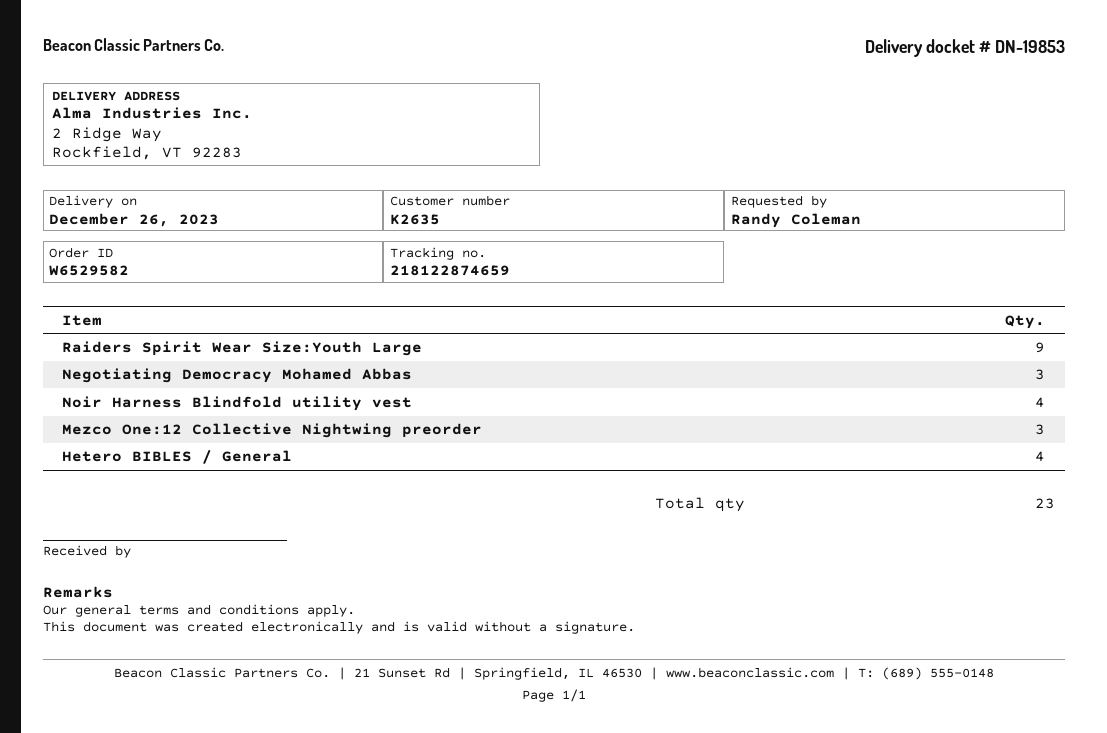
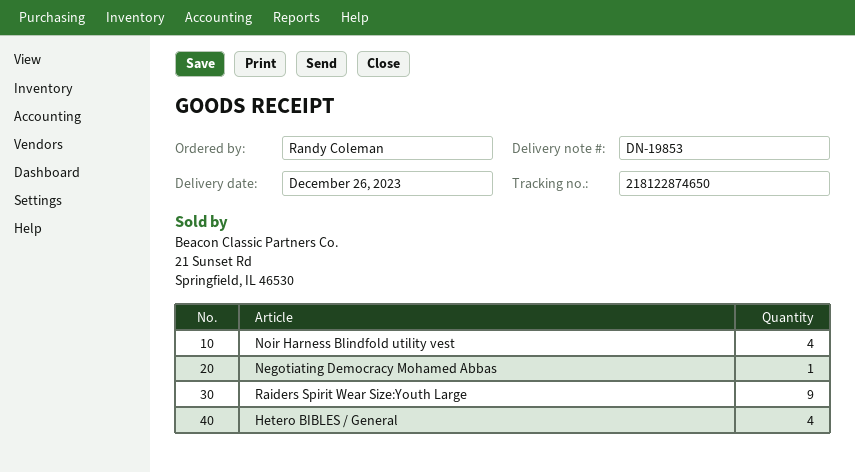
tracking number: 218122874659 -> 218122874650
Negotiating Democracy Mohamed Abbas: 3 -> 1
Mezco One:12 Collective Nightwing preorder: 3 -> none

